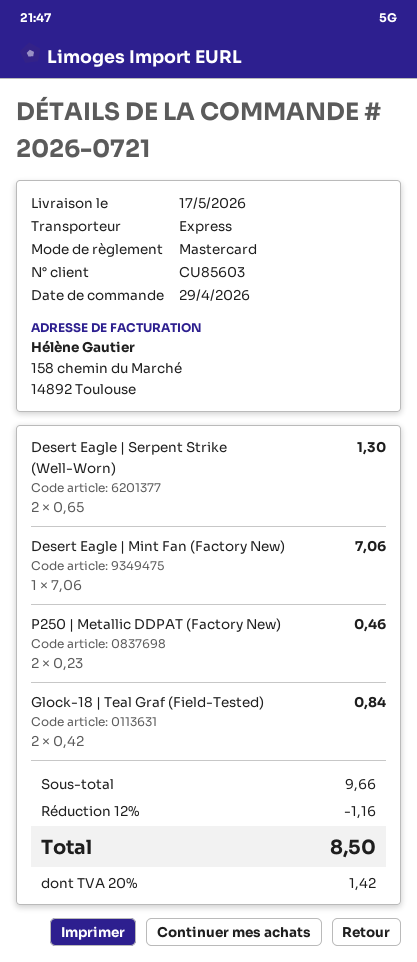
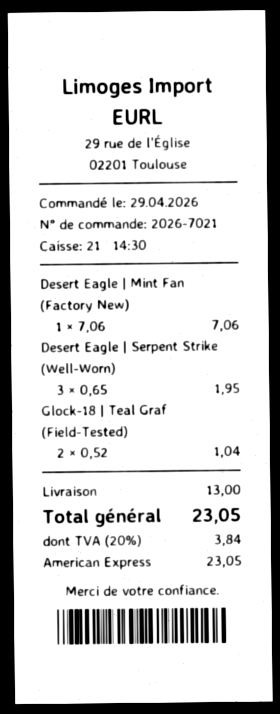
order number: 2026-0721 -> 2026-7021
payment method: Mastercard -> American Express
Desert Eagle | Serpent Strike (Well-Worn): 2 x 0.65 = 1.30 -> 3 x 0.65 = 1.95
P250 | Metallic DDPAT (Factory New): 2 x 0.23 = 0.46 -> none
Glock-18 | Teal Graf (Field-Tested): 2 x 0.42 = 0.84 -> 2 x 0.52 = 1.04
discount: 12% = 1.16 -> none
shipping: none -> 13.00
tax: 20% = 1.42 -> 20% = 3.84
total: 8.50 -> 23.05

